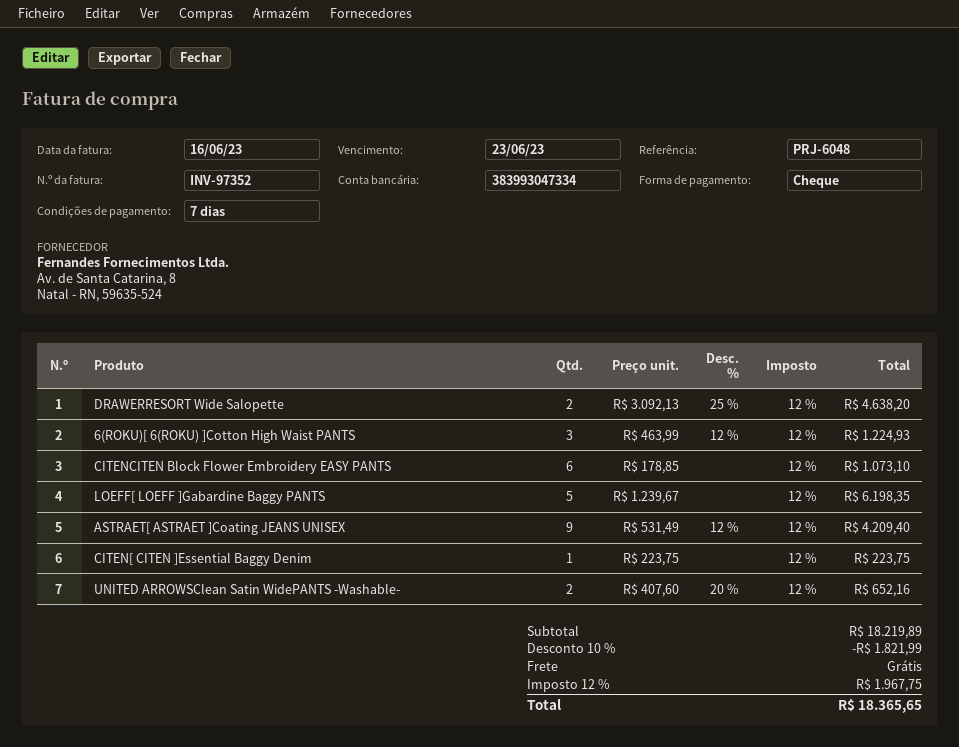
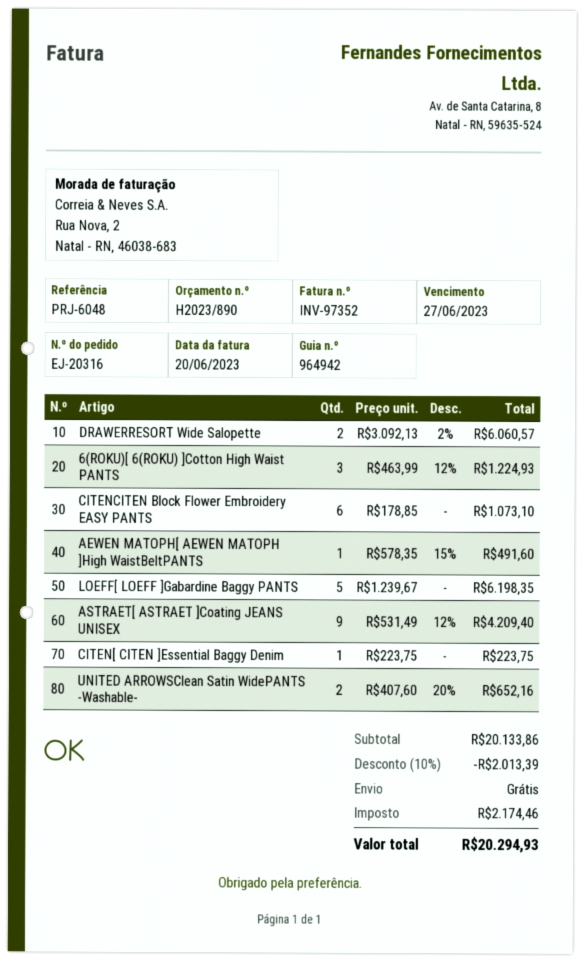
invoice date: 2023-06-16 -> 2023-06-20
due date: 2023-06-23 -> 2023-06-27
DRAWERRESORT Wide Salopette: 2 x 3092.13 - 25% = 4638.20 -> 2 x 3092.13 - 2% = 6060.57
AEWEN MATOPH[ AEWEN MATOPH ]High WaistBeltPANTS: none -> 1 x 578.35 - 15% = 491.60
subtotal: 18219.89 -> 20133.86
discount: 10% = 1821.99 -> 10% = 2013.39
tax: 1967.75 -> 2174.46
total: 18365.65 -> 20294.93

